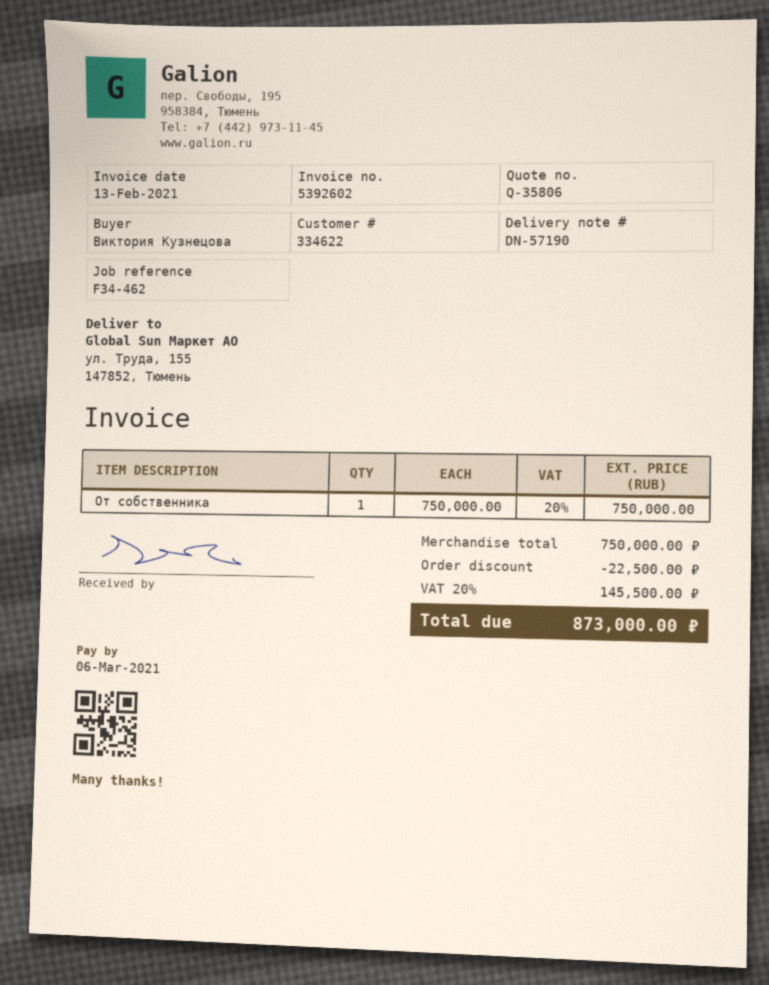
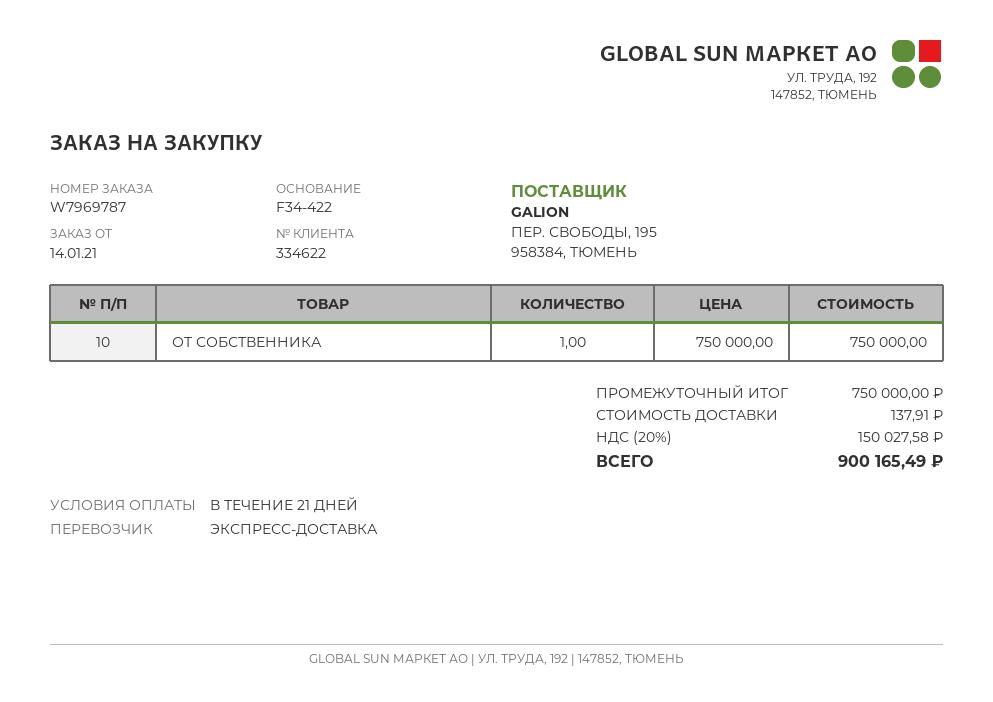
reference: F34-462 -> F34-422
discount: 22500.00 -> none
shipping: none -> 137.91
tax: 20% = 145500.00 -> 20% = 150027.58
total: 873000.00 -> 900165.49

